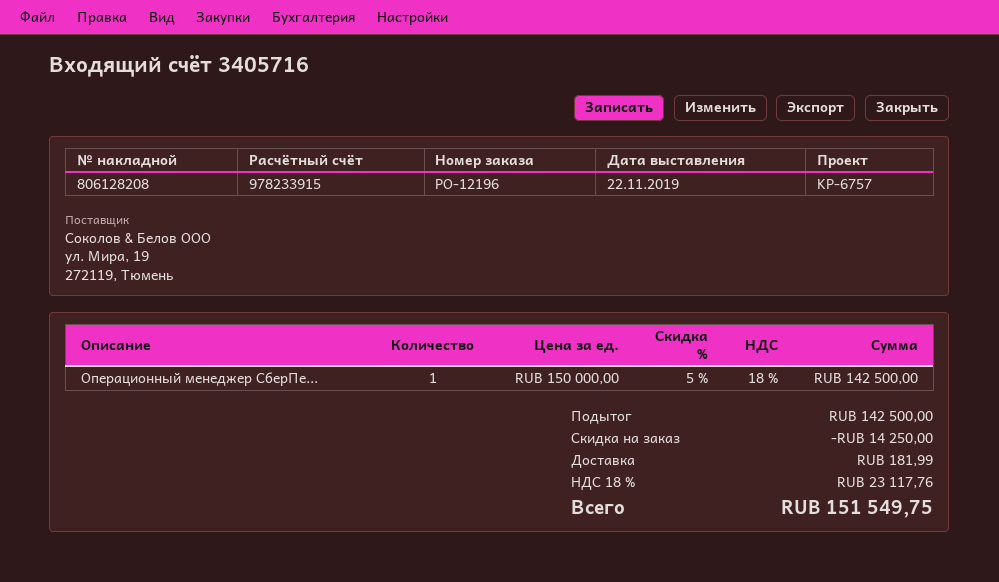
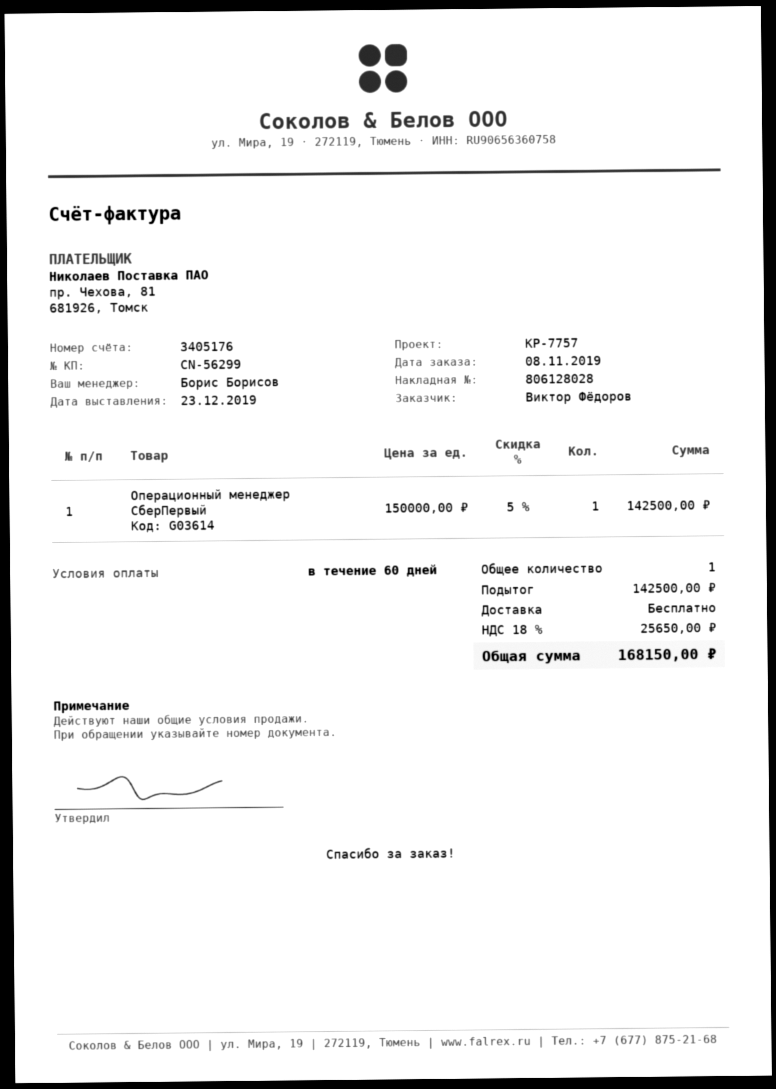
delivery note number: 806128208 -> 806128028
invoice number: 3405716 -> 3405176
invoice date: 2019-11-22 -> 2019-12-23
reference: KP-6757 -> KP-7757
discount: 14250.00 -> none
shipping: 181.99 -> 0.00
tax: 18% = 23117.76 -> 18% = 25650.00
total: 151549.75 -> 168150.00

